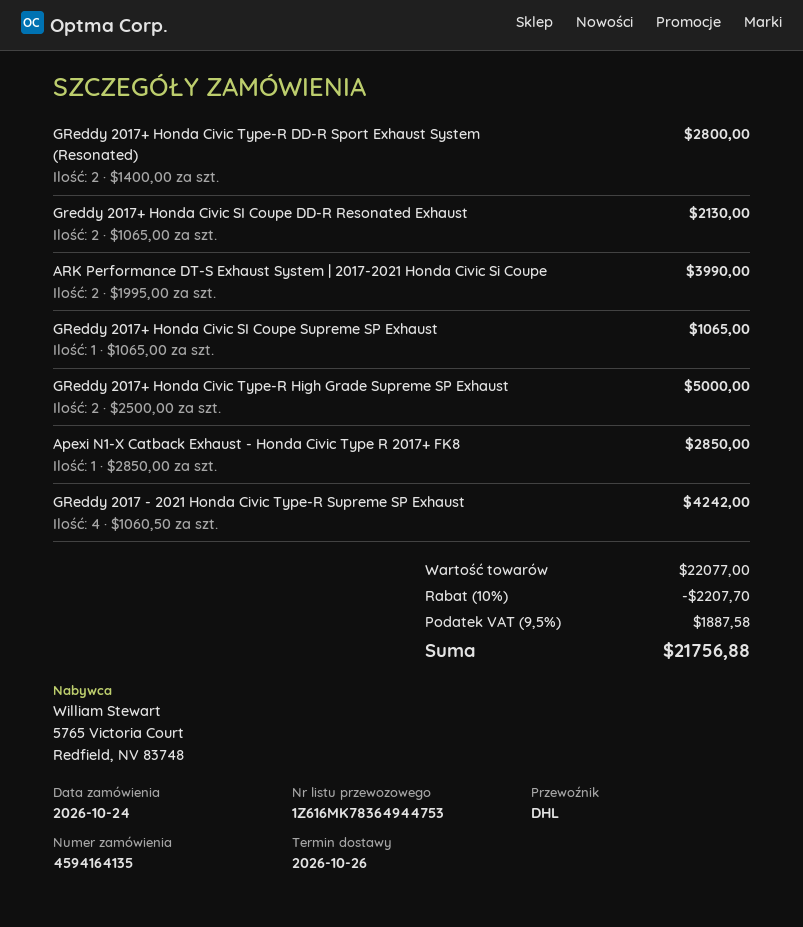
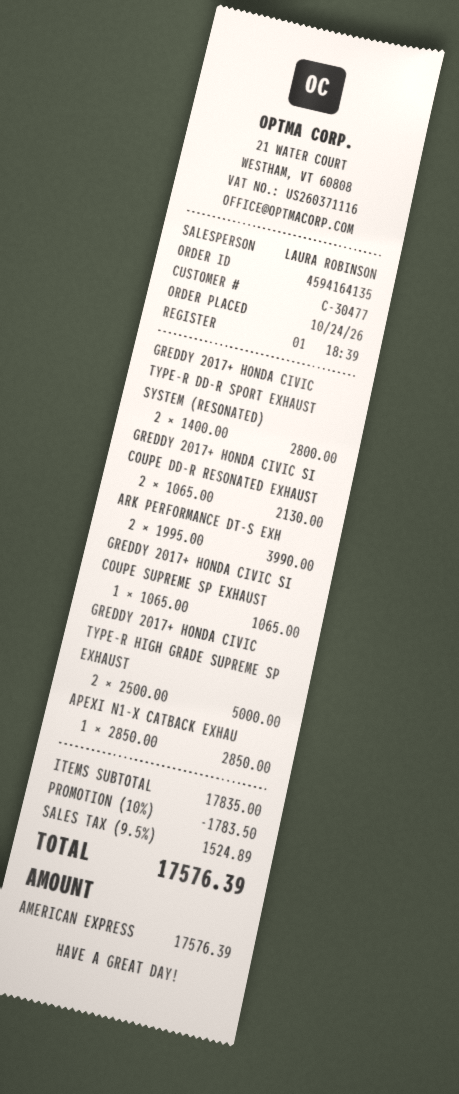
GReddy 2017 - 2021 Honda Civic Type-R Supreme SP Exhaust: 4 x 1060.50 = 4242.00 -> none
subtotal: 22077.00 -> 17835.00
discount: 10% = 2207.70 -> 10% = 1783.50
tax: 9.5% = 1887.58 -> 9.5% = 1524.89
total: 21756.88 -> 17576.39

